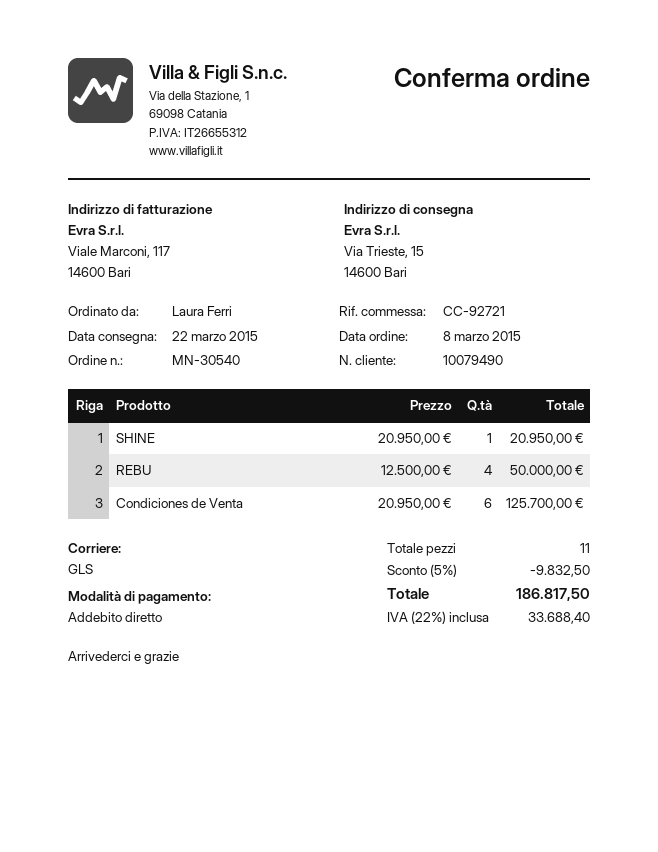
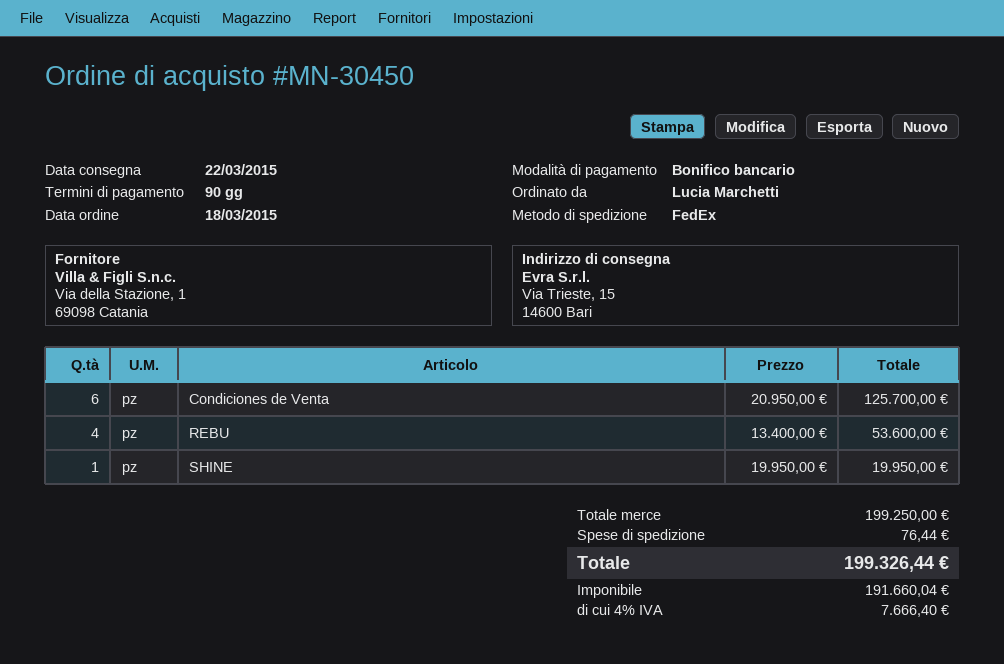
order number: MN-30540 -> MN-30450
order date: 2015-03-08 -> 2015-03-18
ordered by: Laura Ferri -> Lucia Marchetti
payment method: direct debit -> bank transfer
shipping method: GLS -> FedEx
SHINE: 1 x 20950.00 = 20950.00 -> 1 x 19950.00 = 19950.00
REBU: 4 x 12500.00 = 50000.00 -> 4 x 13400.00 = 53600.00
discount: 5% = 9832.50 -> none
shipping: none -> 76.44
tax: 22% = 33688.40 -> 4% = 7666.40
total: 186817.50 -> 199326.44

